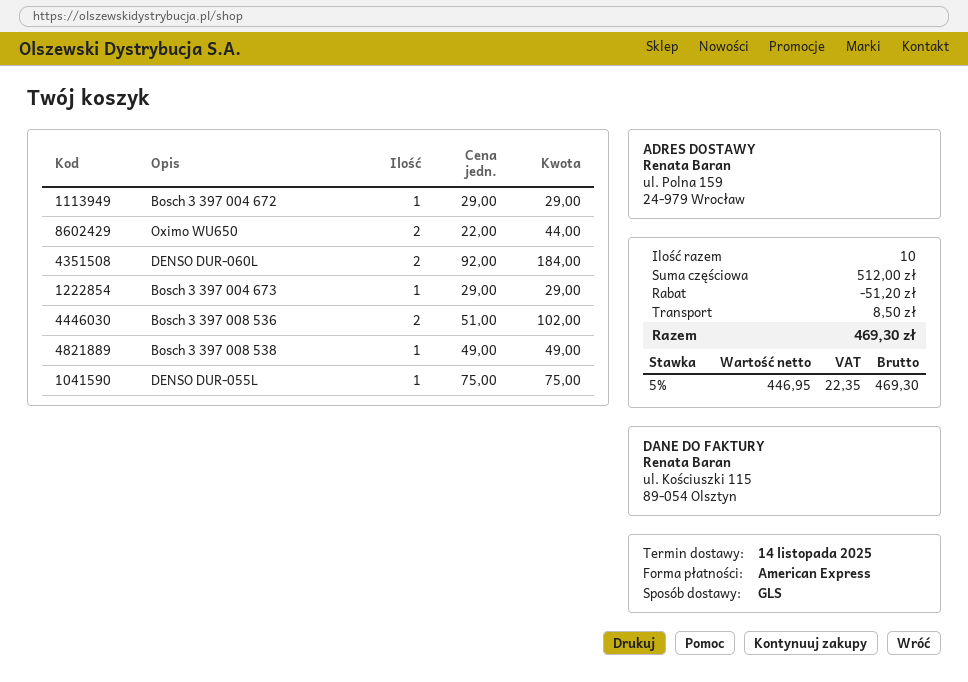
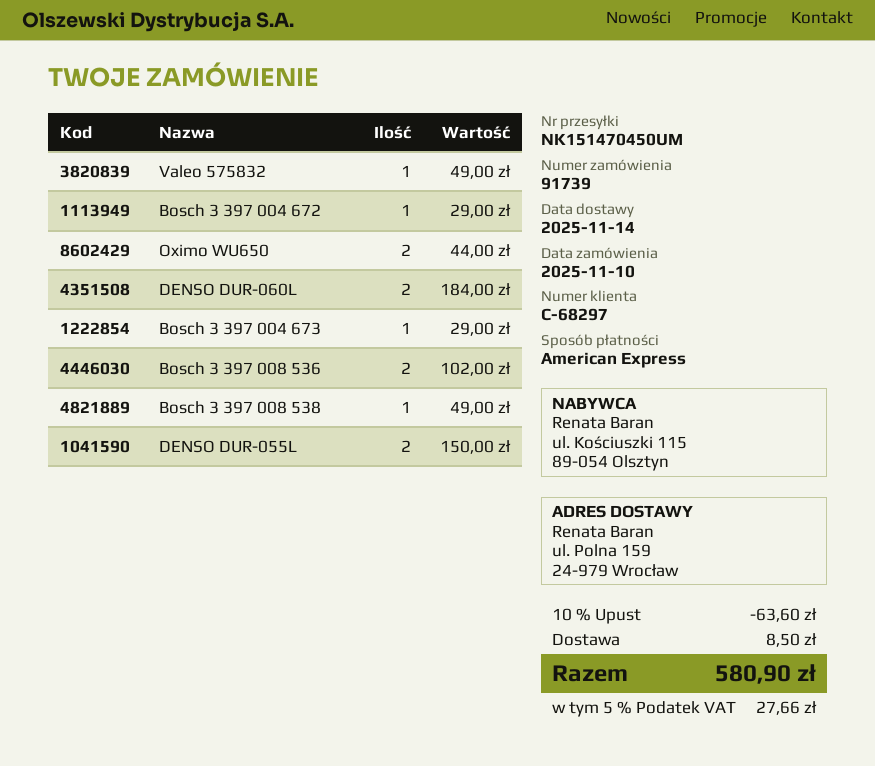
DENSO DUR-055L: 1 for 75.00 -> 2 for 150.00
Valeo 575832: none -> 1 for 49.00
discount: 51.20 -> 63.60
tax: 5% = 22.35 -> 5% = 27.66
total: 469.30 -> 580.90

